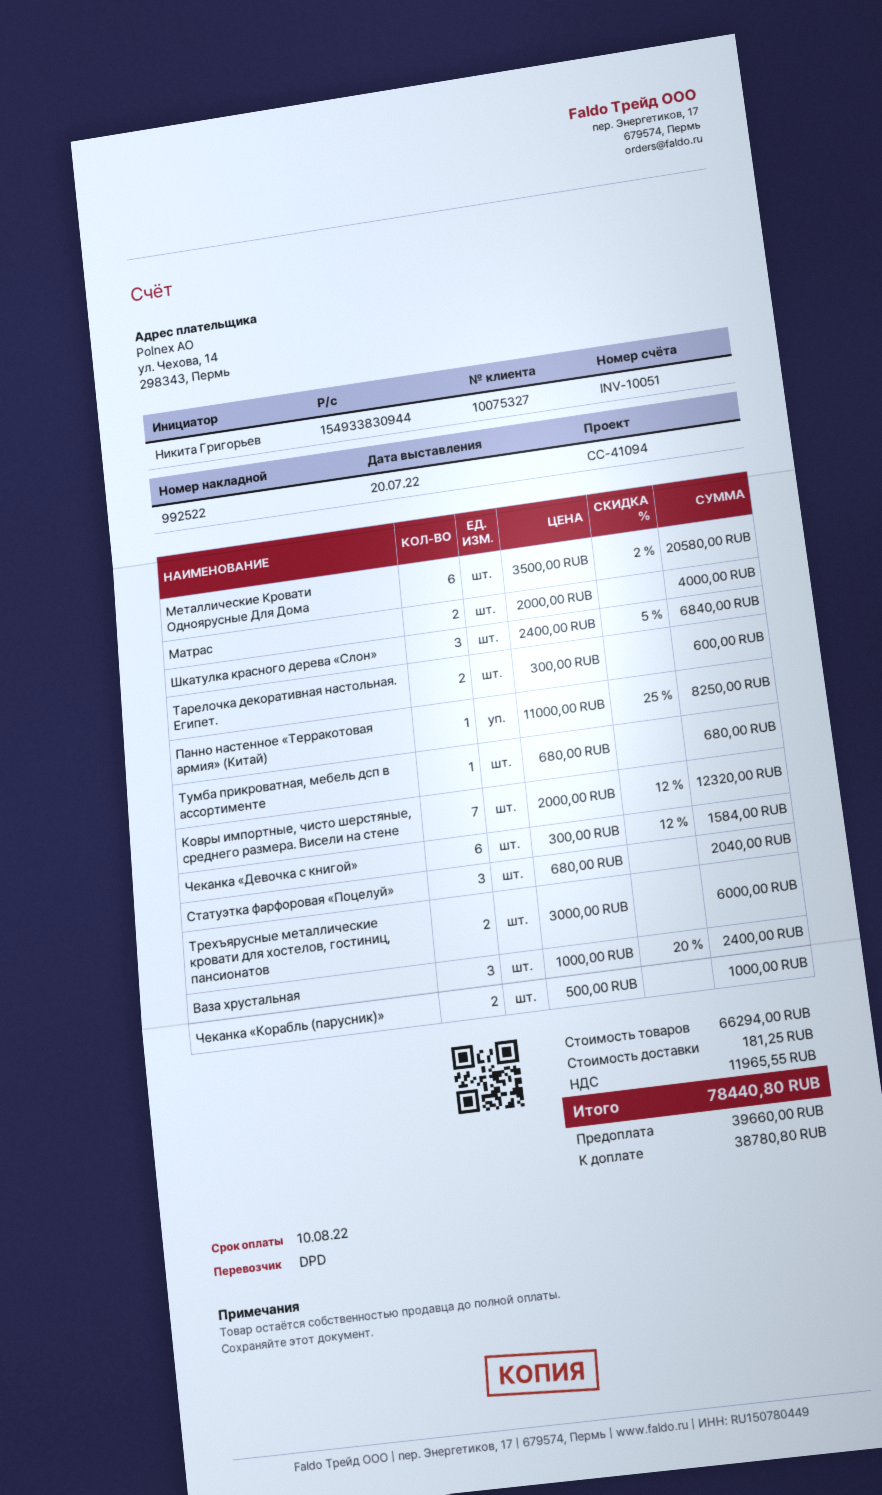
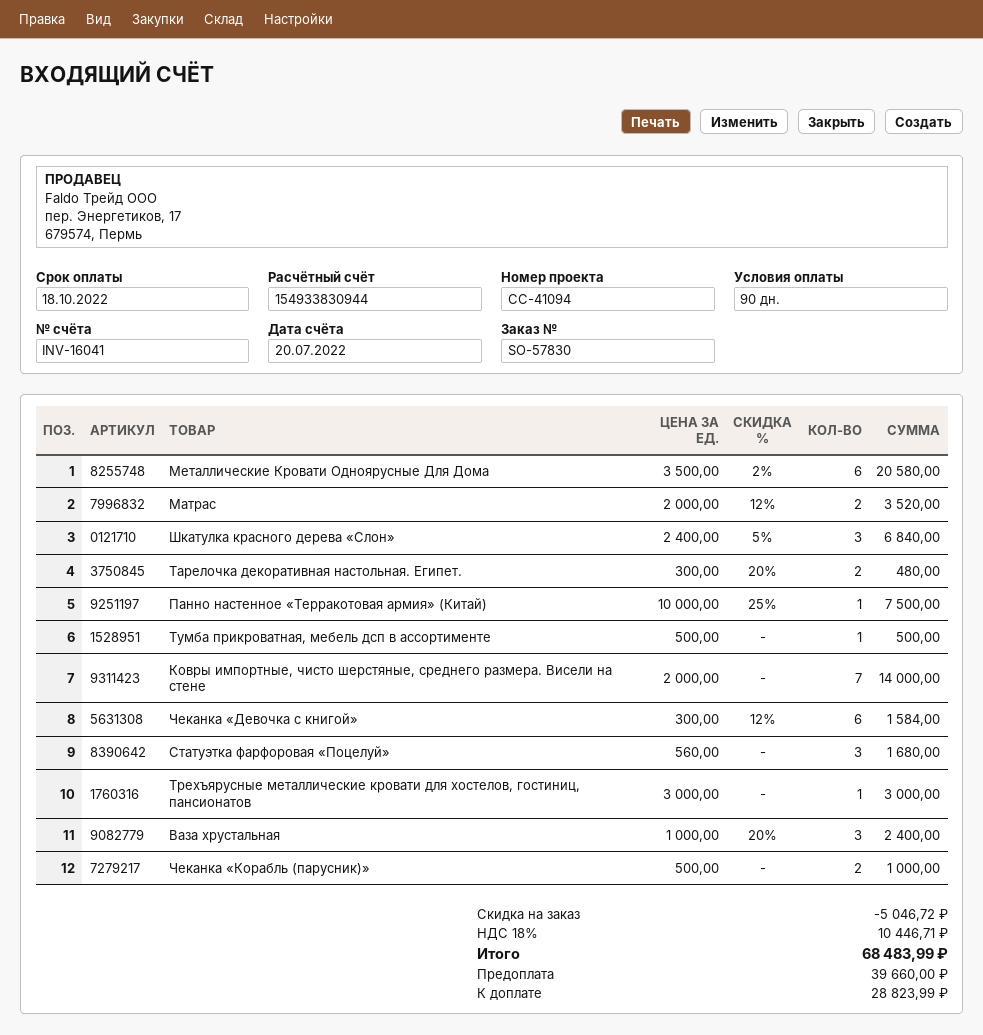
invoice number: INV-10051 -> INV-16041
due date: 2022-08-10 -> 2022-10-18
Матрас: 2 x 2000.00 = 4000.00 -> 2 x 2000.00 - 12% = 3520.00
Тарелочка декоративная настольная. Египет.: 2 x 300.00 = 600.00 -> 2 x 300.00 - 20% = 480.00
Панно настенное «Терракотовая армия» (Китай): 1 x 11000.00 - 25% = 8250.00 -> 1 x 10000.00 - 25% = 7500.00
Тумба прикроватная, мебель дсп в ассортименте: 1 x 680.00 = 680.00 -> 1 x 500.00 = 500.00
Ковры импортные, чисто шерстяные, среднего размера. Висели на стене: 7 x 2000.00 - 12% = 12320.00 -> 7 x 2000.00 = 14000.00
Статуэтка фарфоровая «Поцелуй»: 3 x 680.00 = 2040.00 -> 3 x 560.00 = 1680.00
Трехъярусные металлические кровати для хостелов, гостиниц, пансионатов: 2 x 3000.00 = 6000.00 -> 1 x 3000.00 = 3000.00
discount: none -> 5046.72
shipping: 181.25 -> none
tax: 11965.55 -> 10446.71
total: 78440.80 -> 68483.99
balance: 38780.80 -> 28823.99

